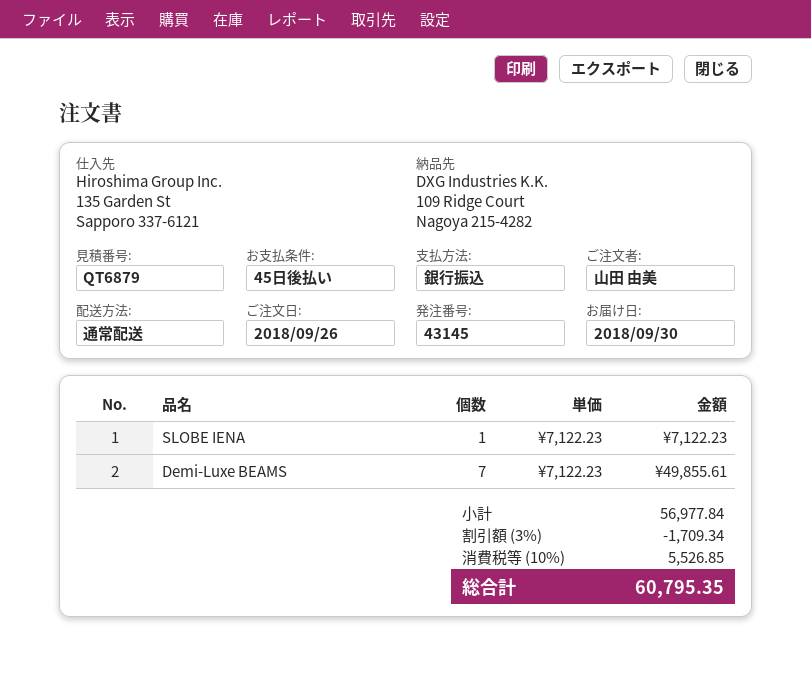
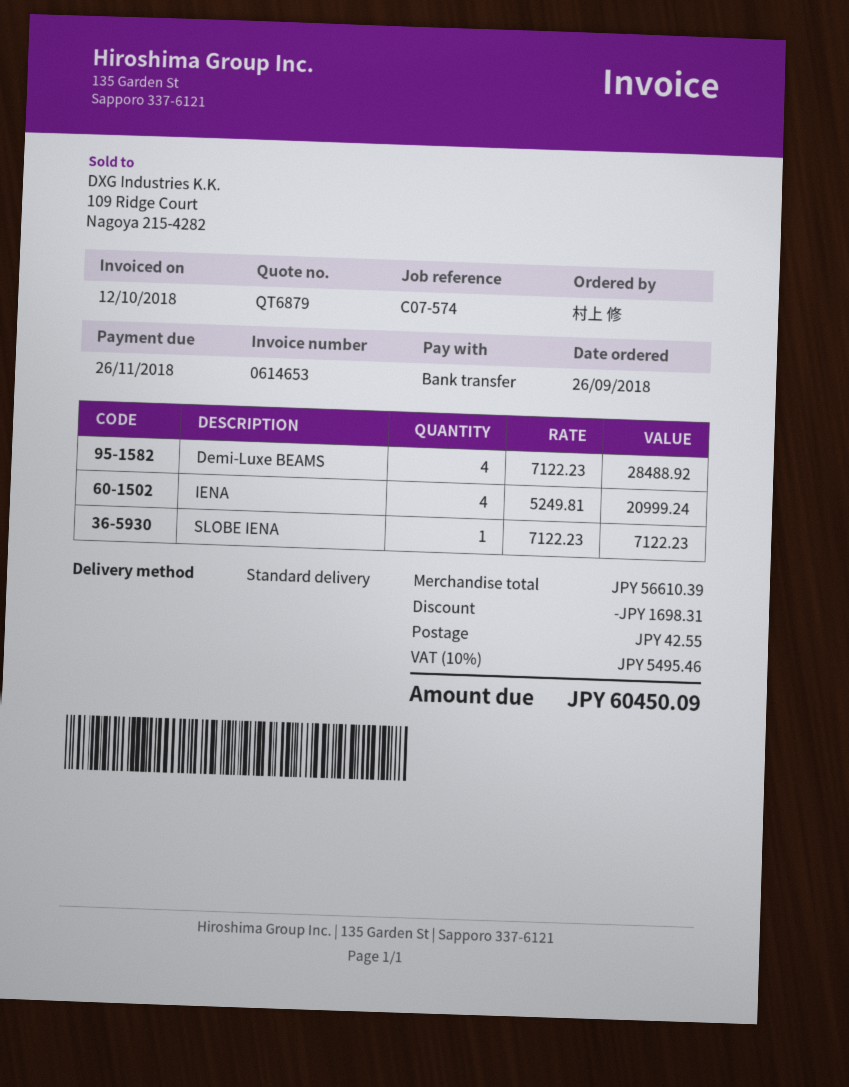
ordered by: 山田 由美 -> 村上 修
Demi-Luxe BEAMS: 7 x 7122.23 = 49855.61 -> 4 x 7122.23 = 28488.92
IENA: none -> 4 x 5249.81 = 20999.24
subtotal: 56977.84 -> 56610.39
discount: 1709.34 -> 1698.31
shipping: none -> 42.55
tax: 10% = 5526.85 -> 10% = 5495.46
total: 60795.35 -> 60450.09

